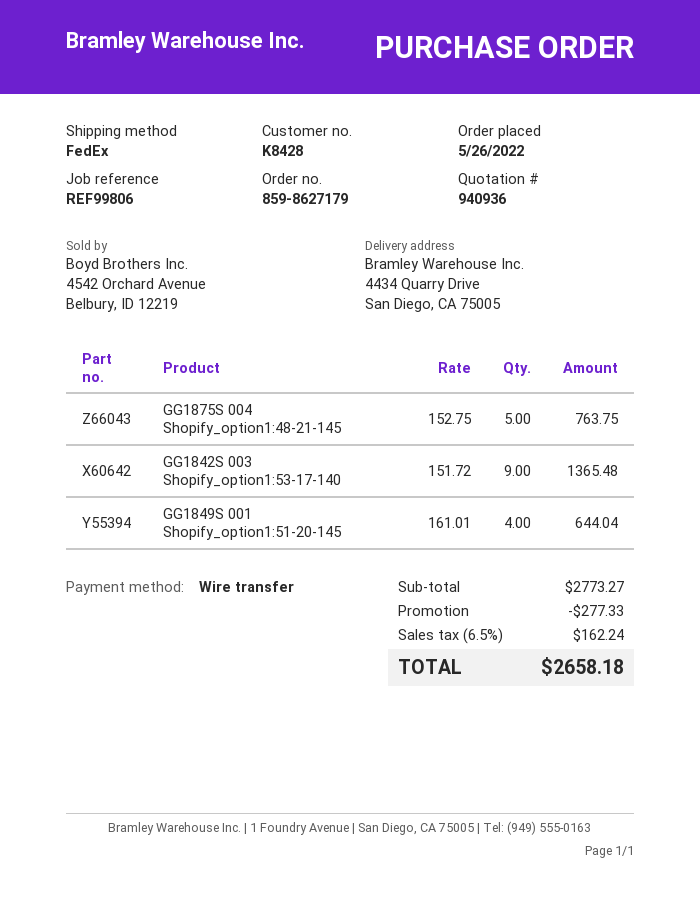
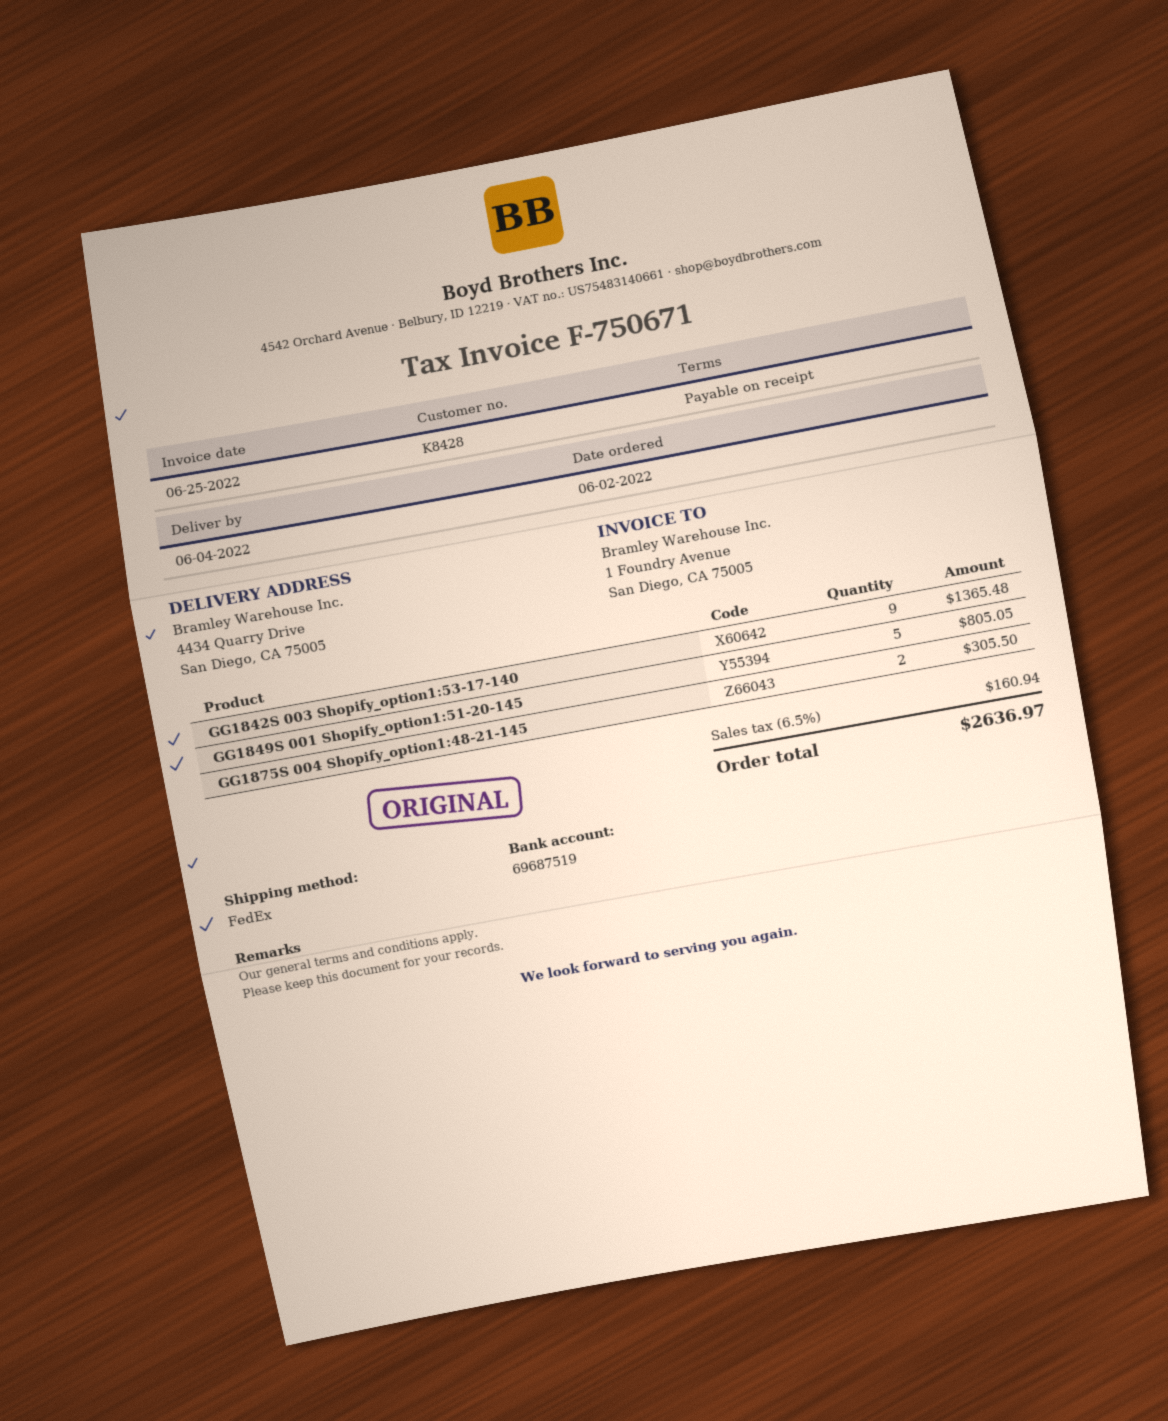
order date: 2022-05-26 -> 2022-06-02
GG1875S 004 Shopify_option1:48-21-145: 5 for 763.75 -> 2 for 305.50
GG1849S 001 Shopify_option1:51-20-145: 4 for 644.04 -> 5 for 805.05
discount: 277.33 -> none
tax: 6.5% = 162.24 -> 6.5% = 160.94
total: 2658.18 -> 2636.97

